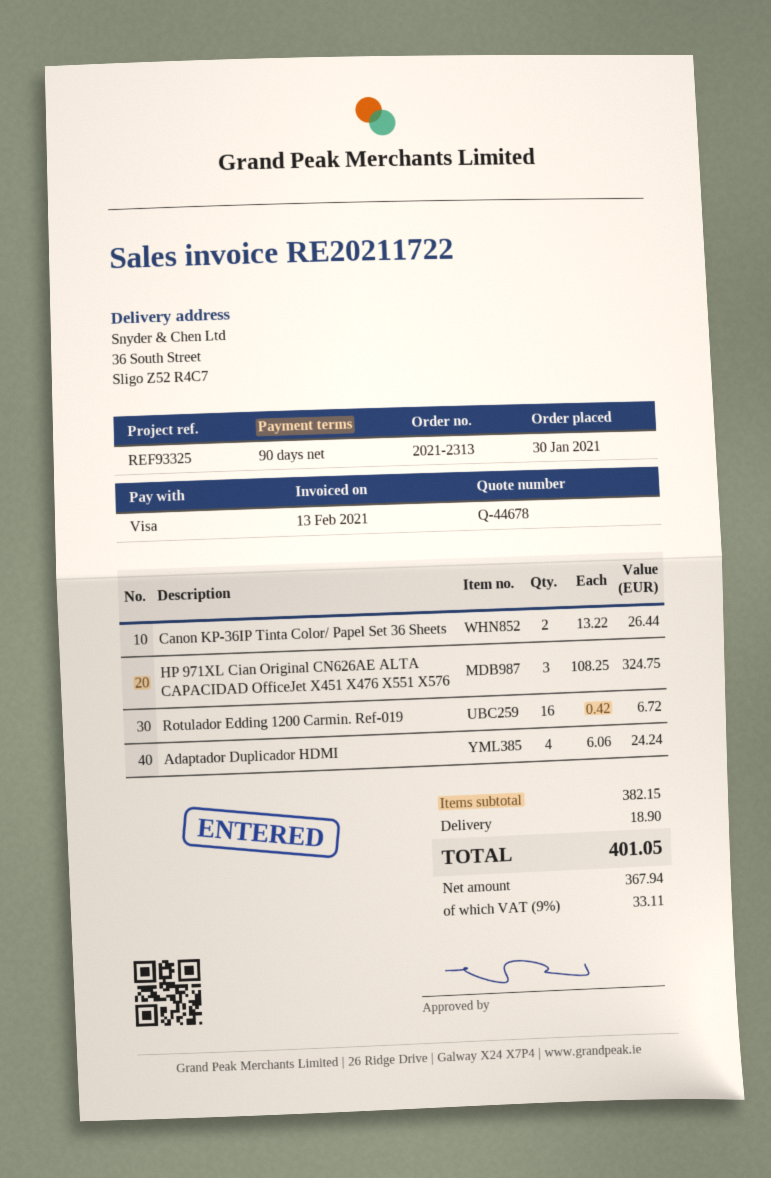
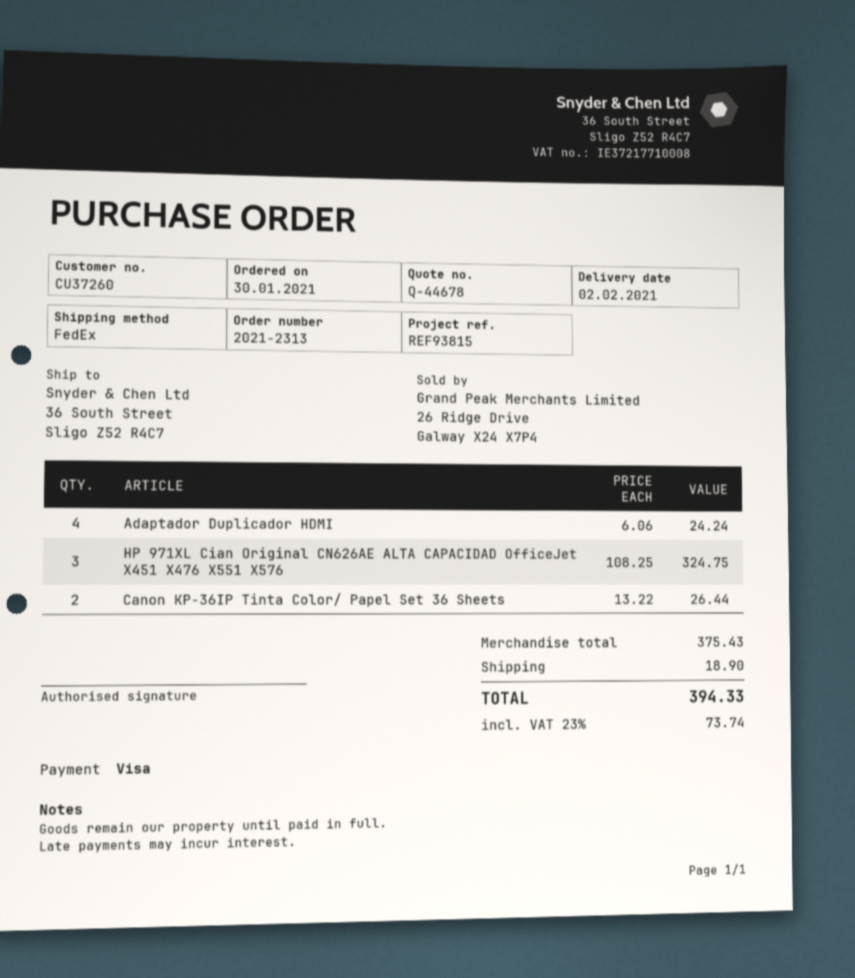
reference: REF93325 -> REF93815
Rotulador Edding 1200 Carmin. Ref-019: 16 x 0.42 = 6.72 -> none
subtotal: 382.15 -> 375.43
tax: 9% = 33.11 -> 23% = 73.74
total: 401.05 -> 394.33

